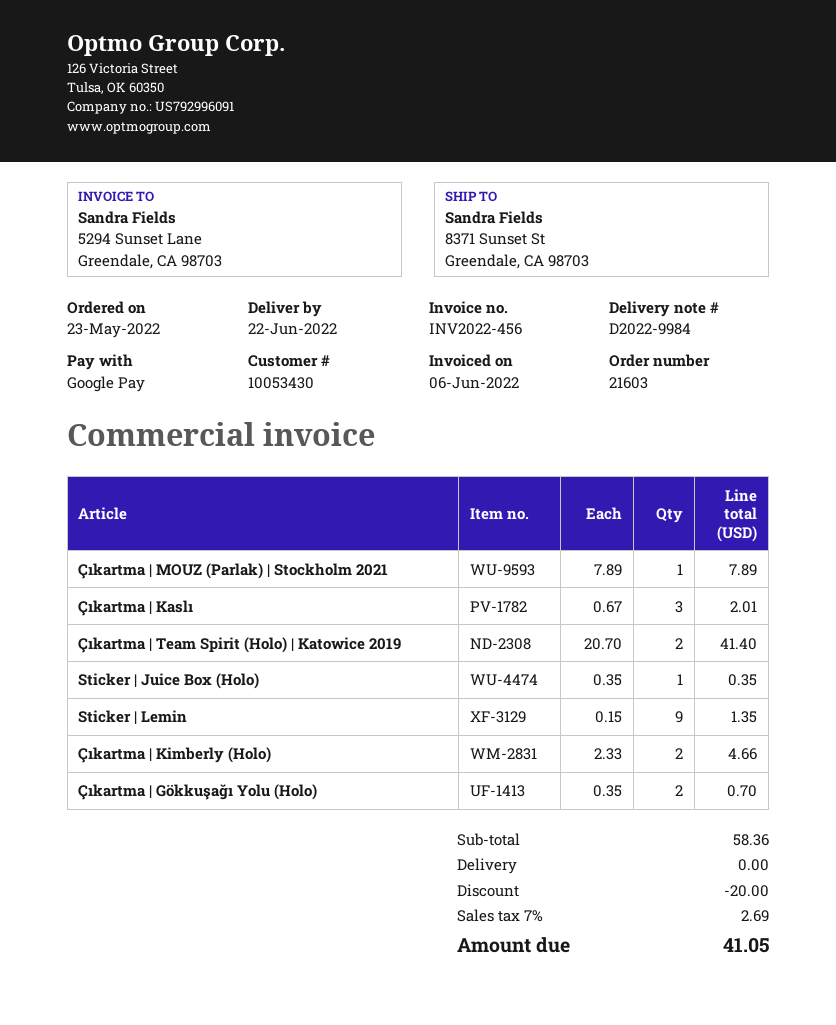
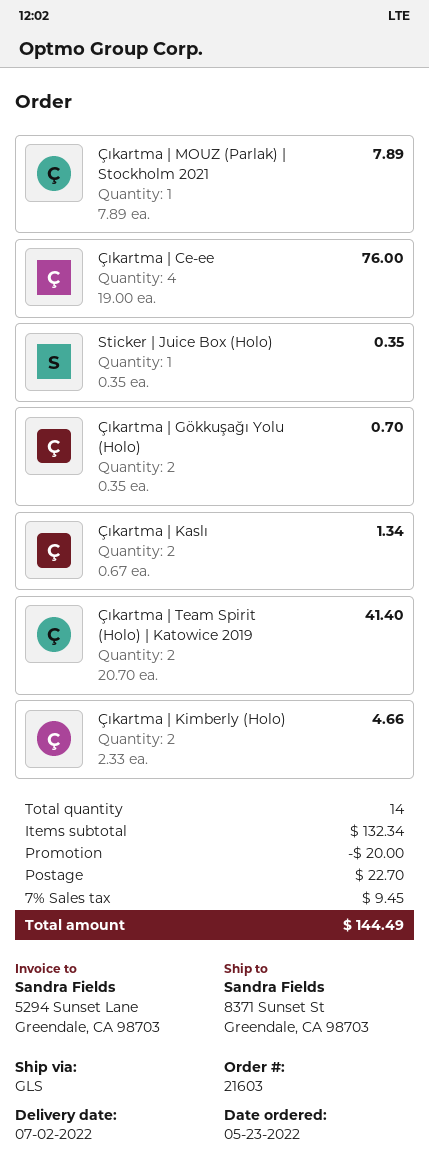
delivery date: 2022-06-22 -> 2022-07-02
Çıkartma | Kaslı: 3 x 0.67 = 2.01 -> 2 x 0.67 = 1.34
Sticker | Lemin: 9 x 0.15 = 1.35 -> none
Çıkartma | Ce-ee: none -> 4 x 19.00 = 76.00
subtotal: 58.36 -> 132.34
shipping: 0.00 -> 22.70
tax: 7% = 2.69 -> 7% = 9.45
total: 41.05 -> 144.49

